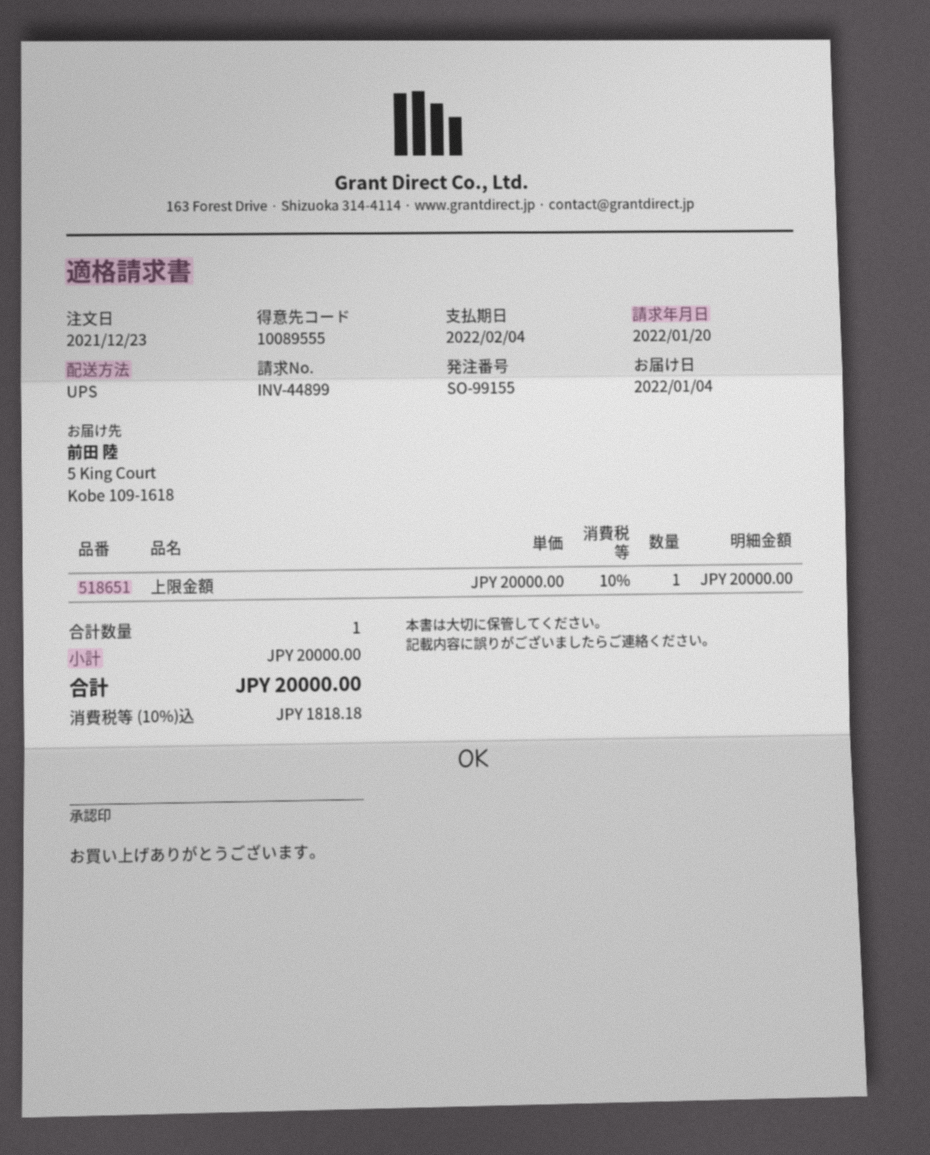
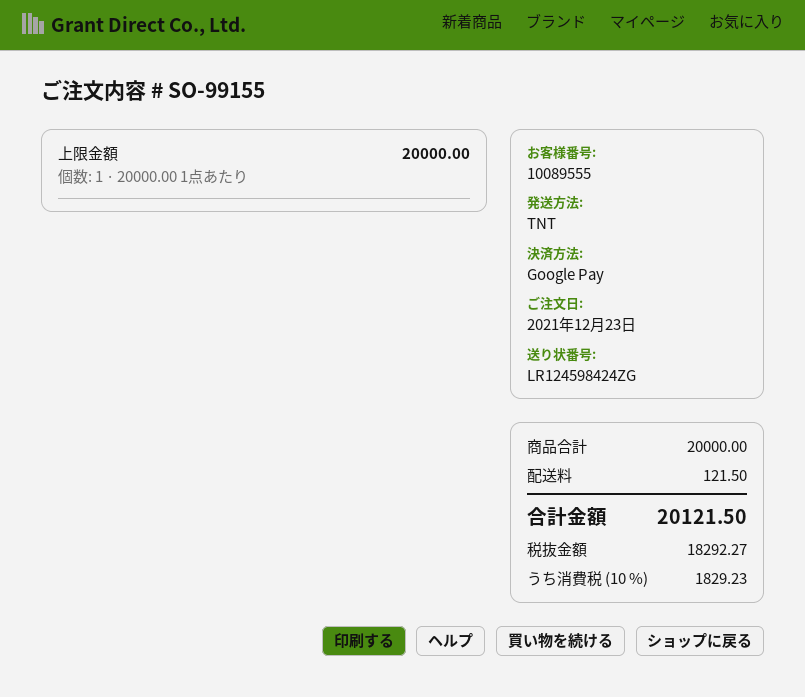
shipping method: UPS -> TNT
shipping: none -> 121.50
tax: 10% = 1818.18 -> 10% = 1829.23
total: 20000.00 -> 20121.50

